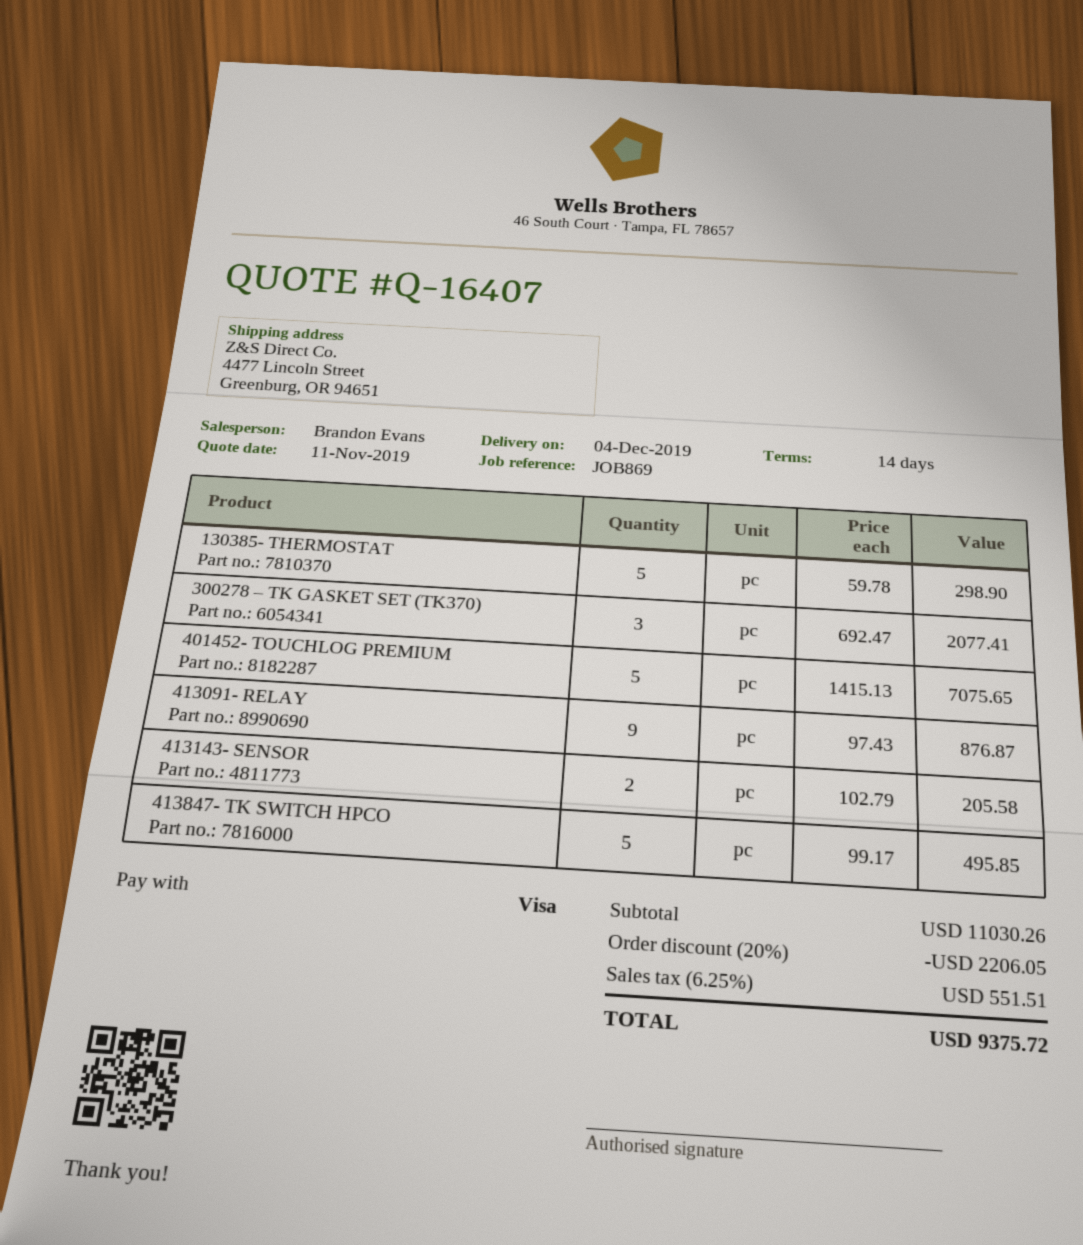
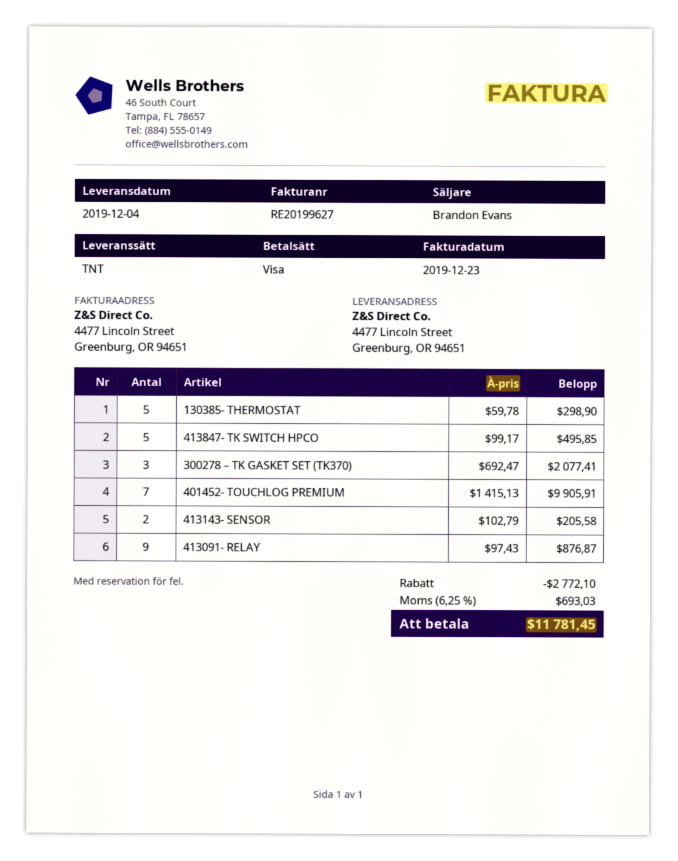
401452- TOUCHLOG PREMIUM: 5 x 1415.13 = 7075.65 -> 7 x 1415.13 = 9905.91
discount: 2206.05 -> 2772.10
tax: 6.25% = 551.51 -> 6.25% = 693.03
total: 9375.72 -> 11781.45

